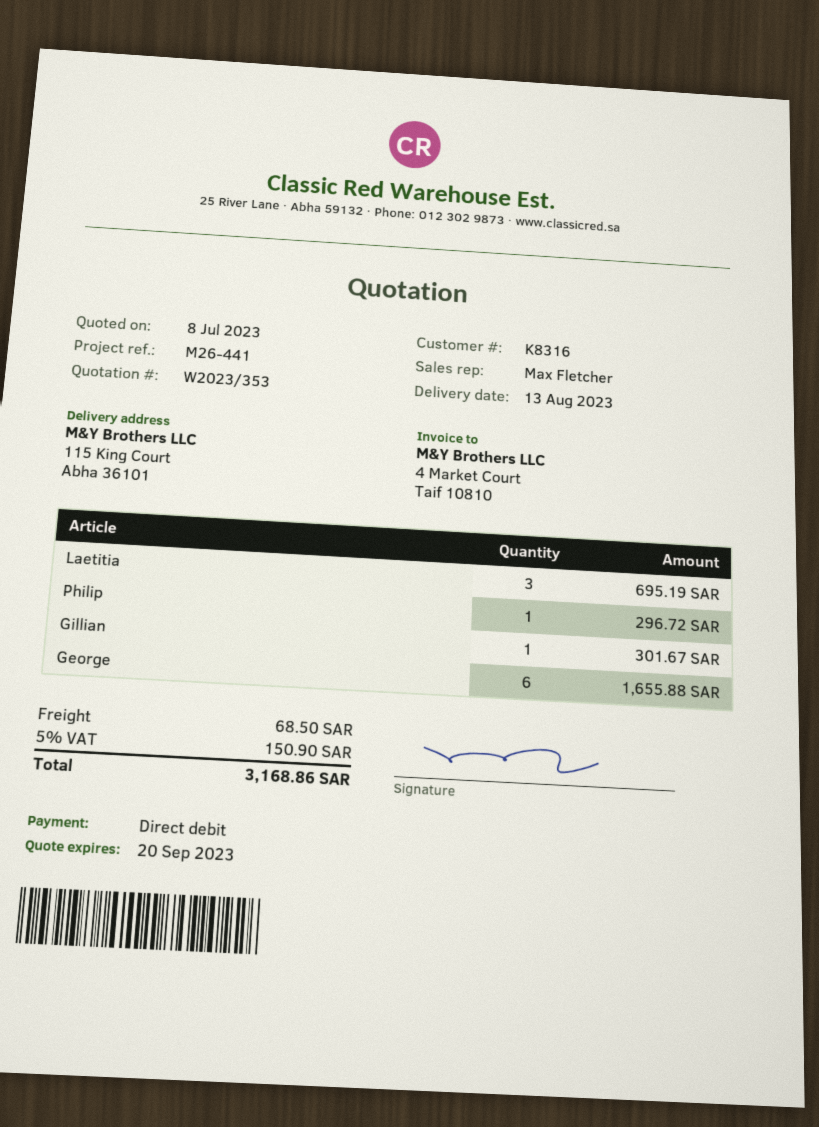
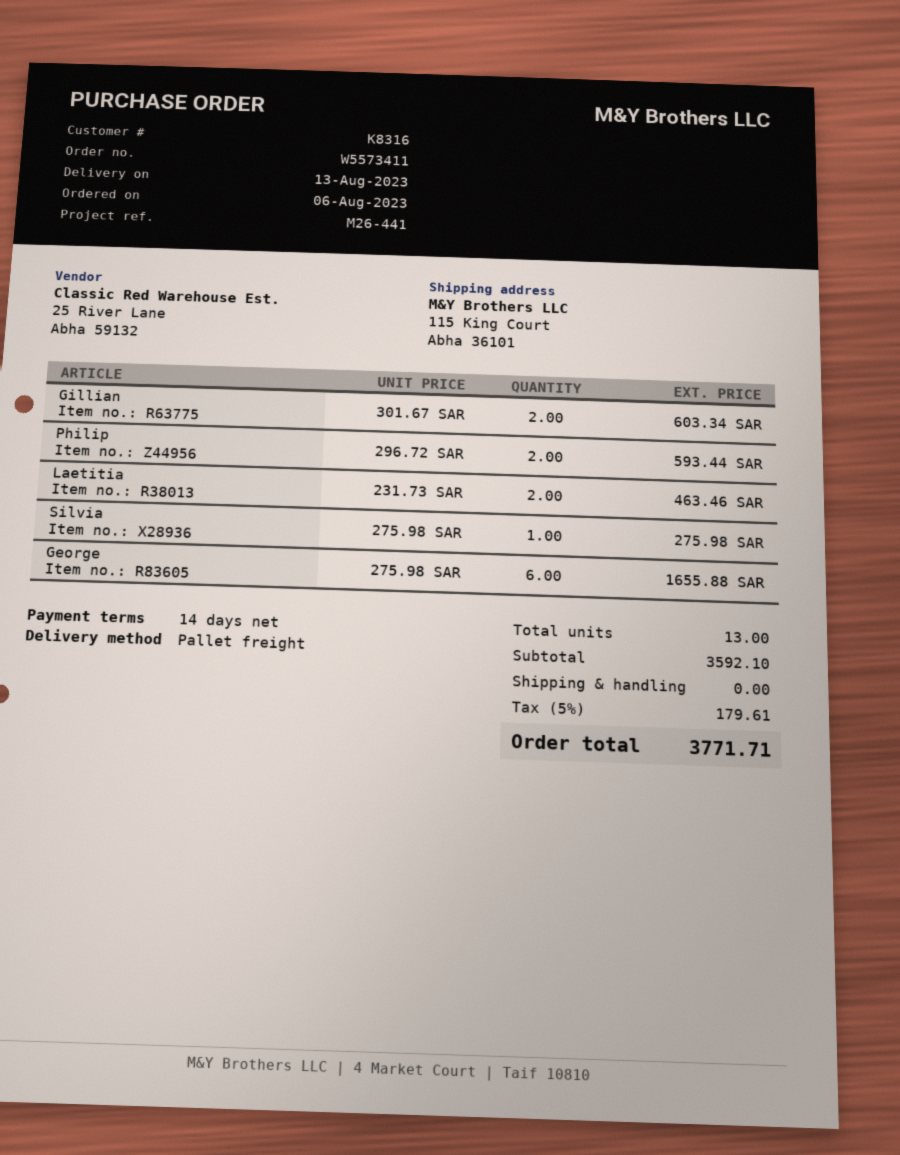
Laetitia: 3 for 695.19 -> 2 for 463.46
Philip: 1 for 296.72 -> 2 for 593.44
Gillian: 1 for 301.67 -> 2 for 603.34
Silvia: none -> 1 for 275.98
shipping: 68.50 -> 0.00
tax: 5% = 150.90 -> 5% = 179.61
total: 3168.86 -> 3771.71

